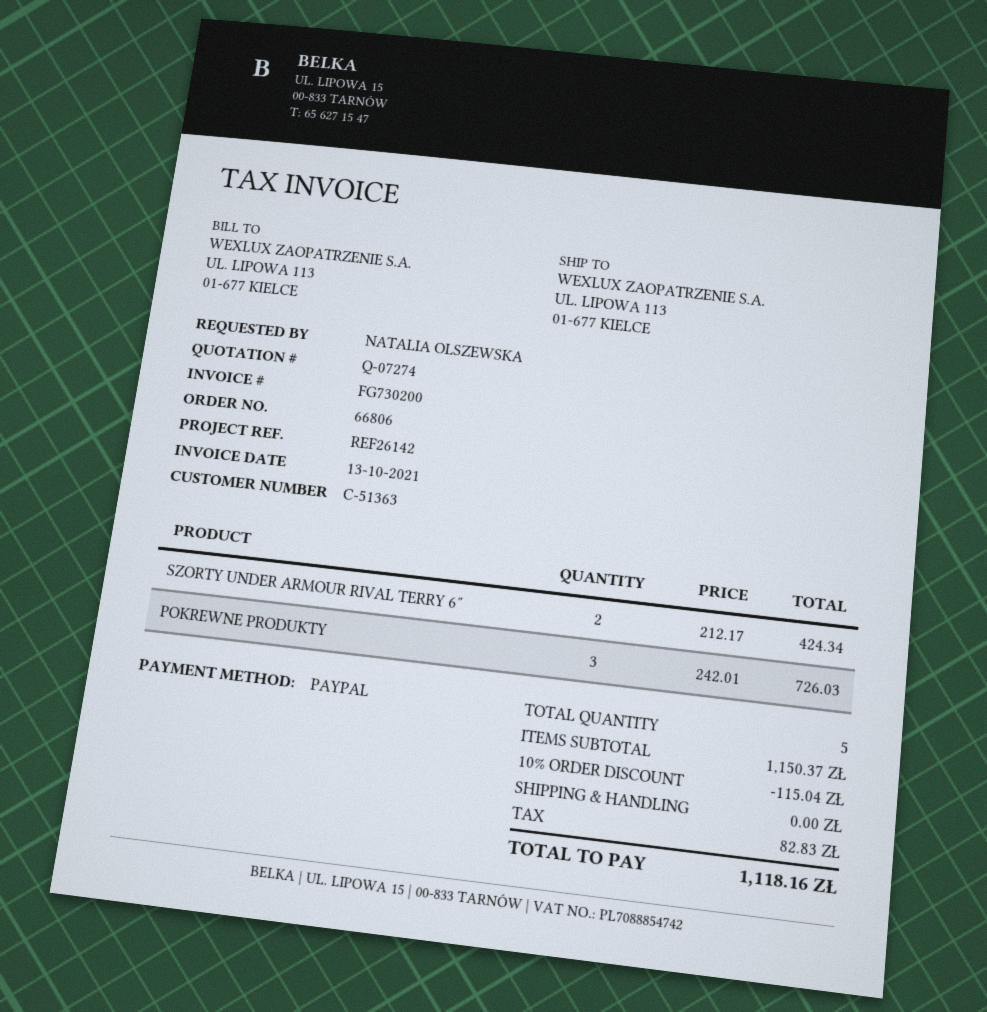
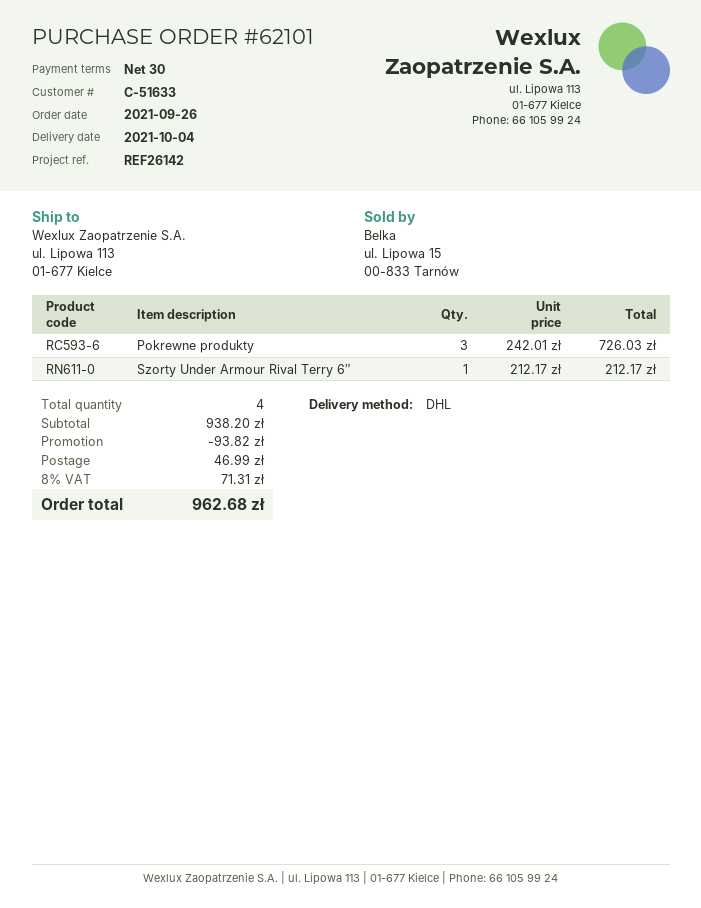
order number: 66806 -> 62101
customer number: C-51363 -> C-51633
SZORTY UNDER ARMOUR RIVAL TERRY 6″: 2 x 212.17 = 424.34 -> 1 x 212.17 = 212.17
total quantity: 5 -> 4
subtotal: 1150.37 -> 938.20
discount: 115.04 -> 93.82
shipping: 0.00 -> 46.99
tax: 82.83 -> 71.31
total: 1118.16 -> 962.68

